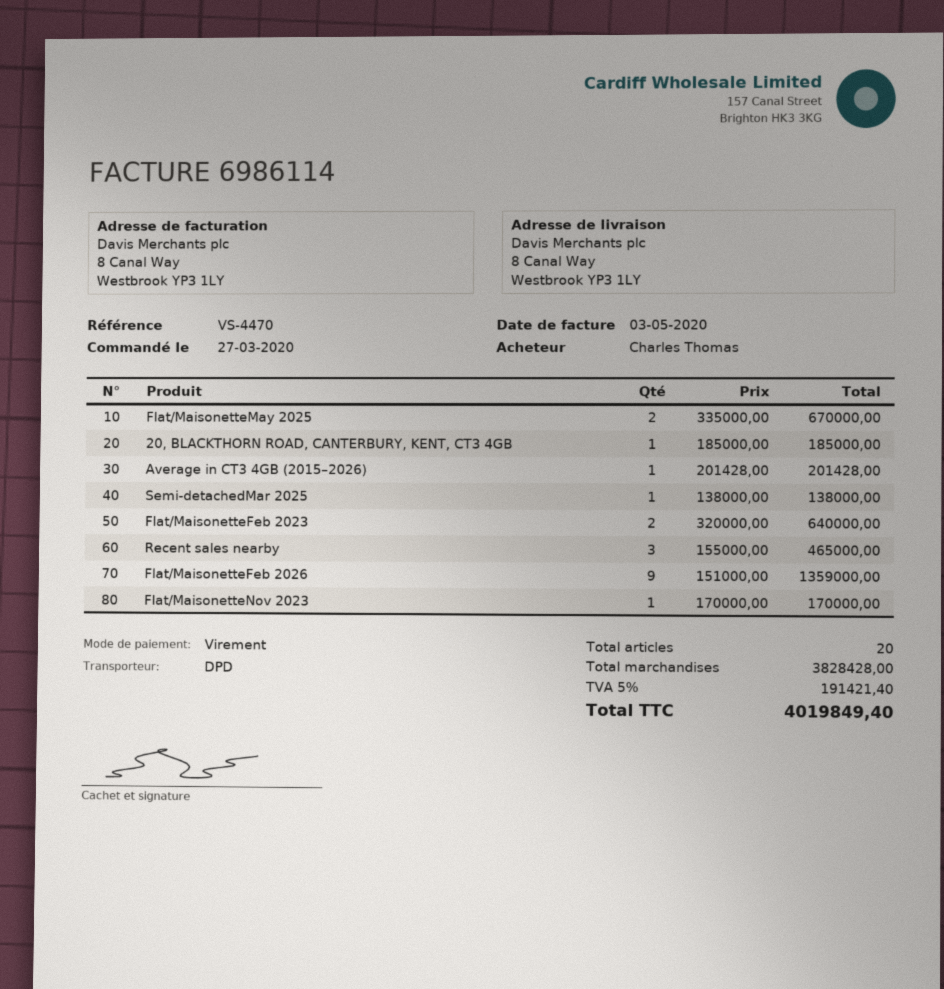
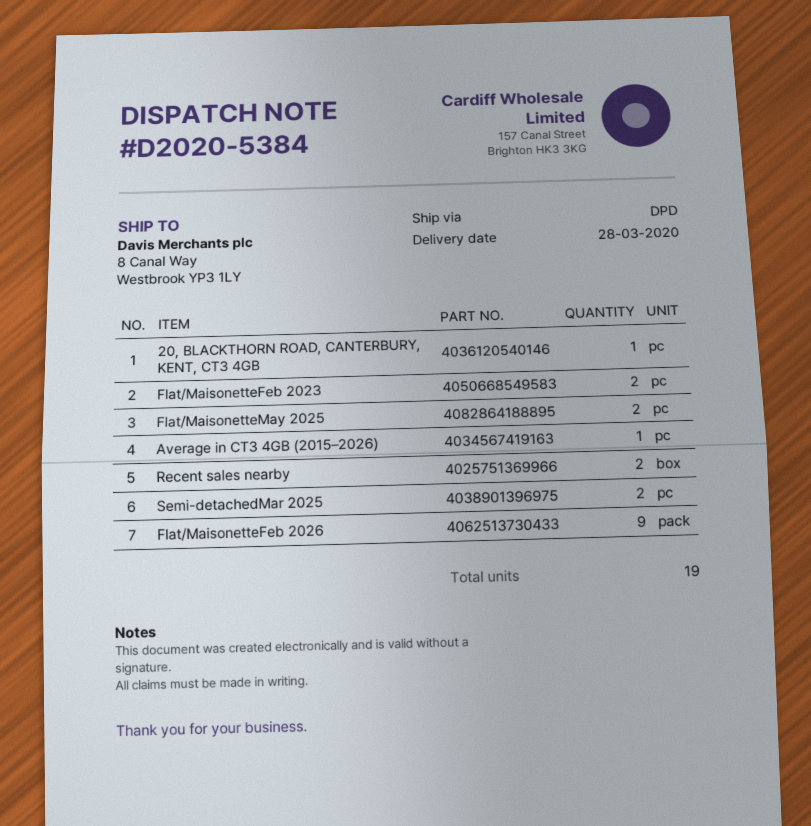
Semi-detachedMar 2025: 1 -> 2
Recent sales nearby: 3 -> 2
Flat/MaisonetteNov 2023: 1 -> none
total quantity: 20 -> 19

